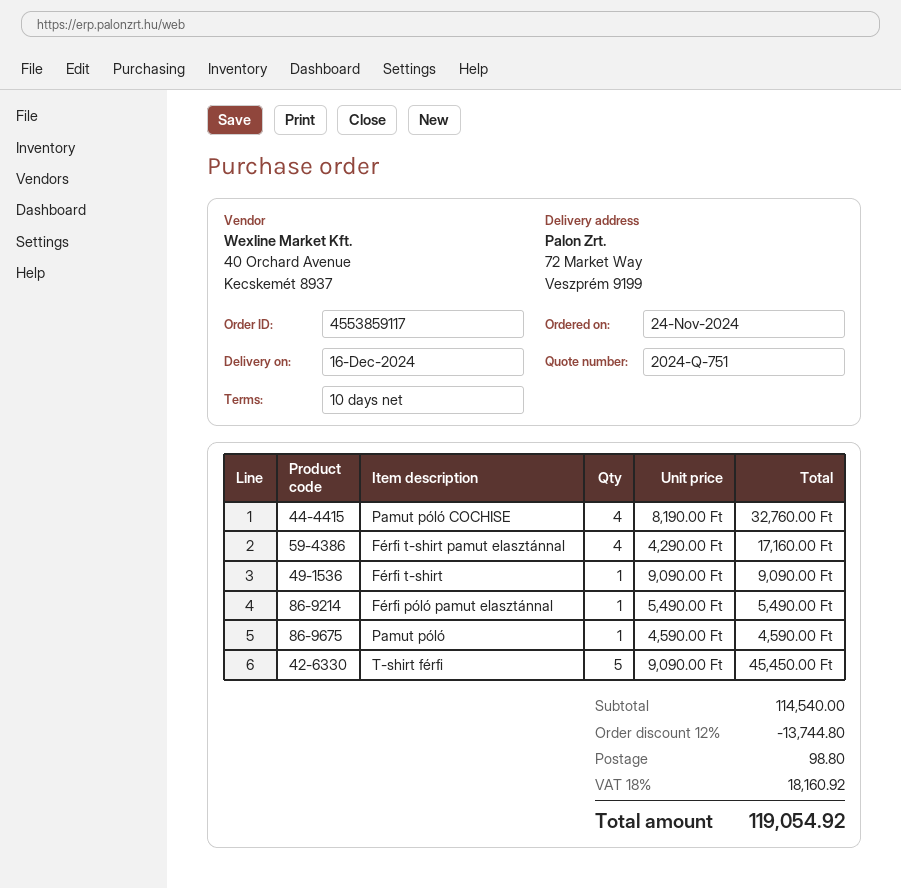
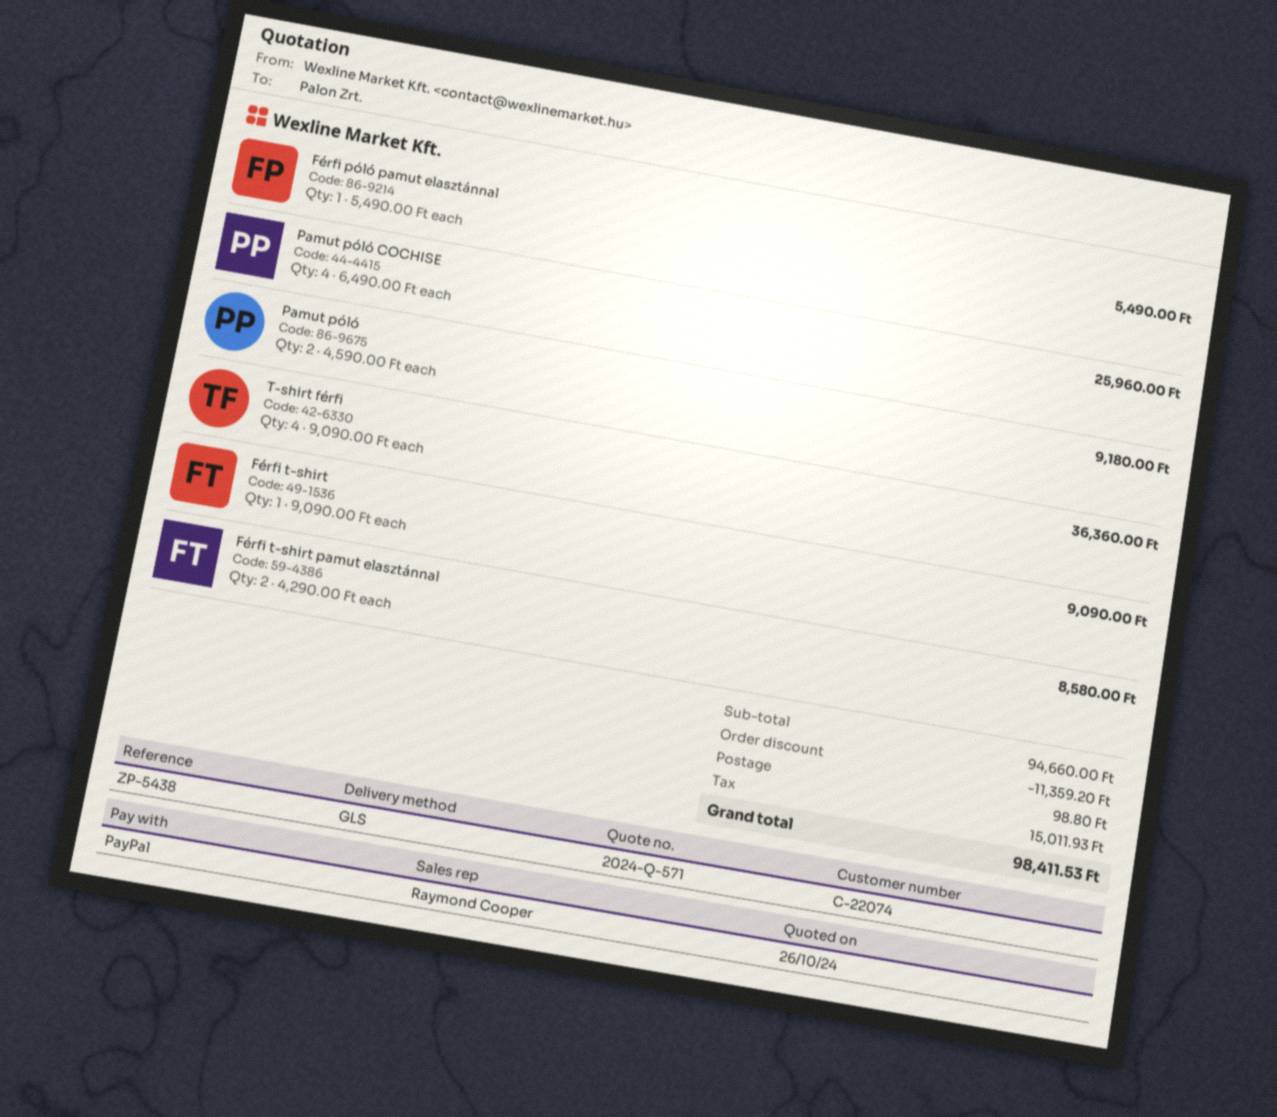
quote number: 2024-Q-751 -> 2024-Q-571
Pamut póló COCHISE: 4 x 8190.00 = 32760.00 -> 4 x 6490.00 = 25960.00
Férfi t-shirt pamut elasztánnal: 4 x 4290.00 = 17160.00 -> 2 x 4290.00 = 8580.00
Pamut póló: 1 x 4590.00 = 4590.00 -> 2 x 4590.00 = 9180.00
T-shirt férfi: 5 x 9090.00 = 45450.00 -> 4 x 9090.00 = 36360.00
subtotal: 114540.00 -> 94660.00
discount: 13744.80 -> 11359.20
tax: 18160.92 -> 15011.93
total: 119054.92 -> 98411.53

